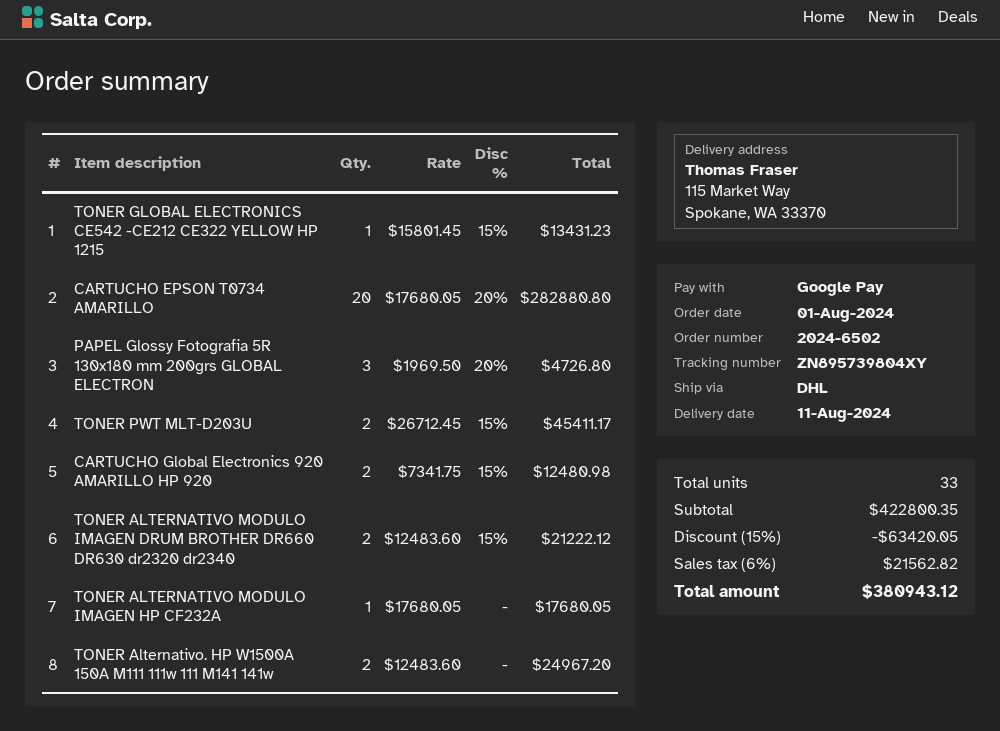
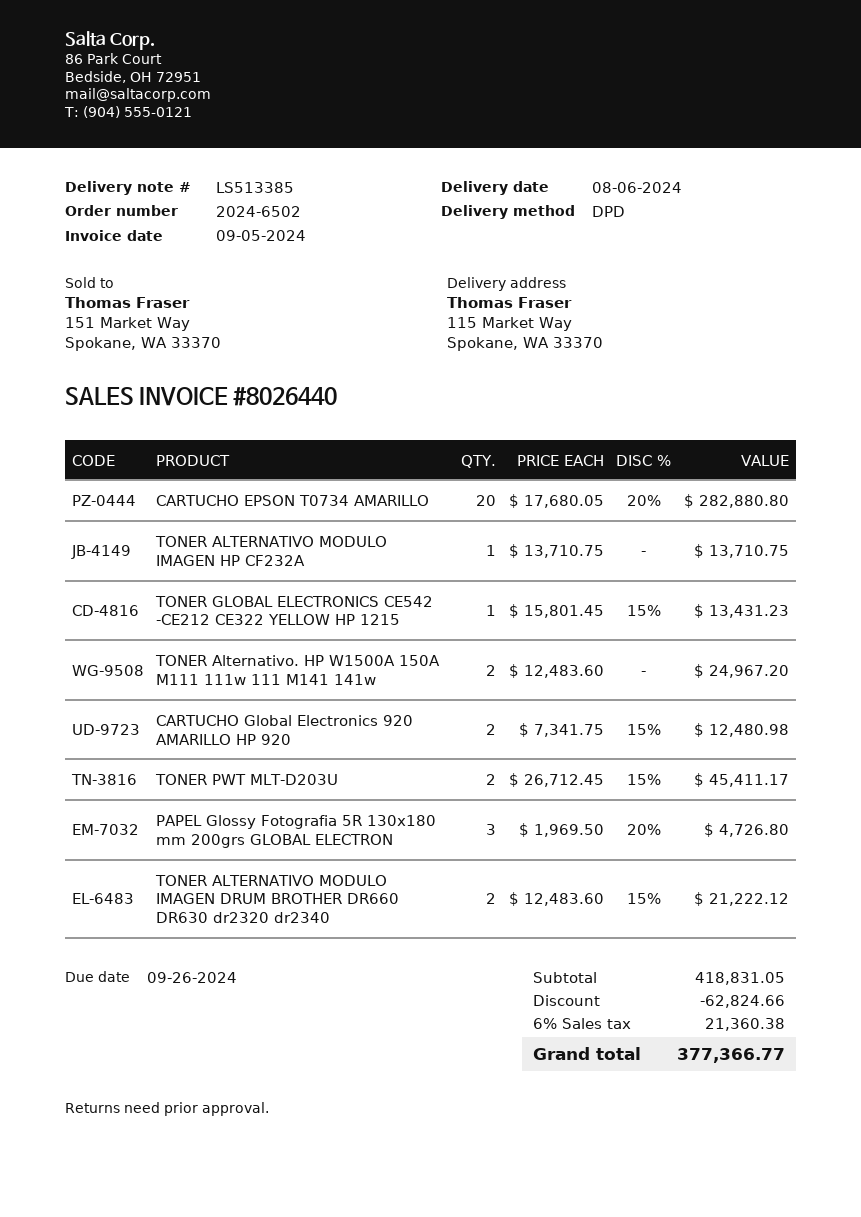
delivery date: 2024-08-11 -> 2024-08-06
shipping method: DHL -> DPD
TONER ALTERNATIVO MODULO IMAGEN HP CF232A: 1 x 17680.05 = 17680.05 -> 1 x 13710.75 = 13710.75
subtotal: 422800.35 -> 418831.05
discount: 63420.05 -> 62824.66
tax: 6% = 21562.82 -> 6% = 21360.38
total: 380943.12 -> 377366.77

